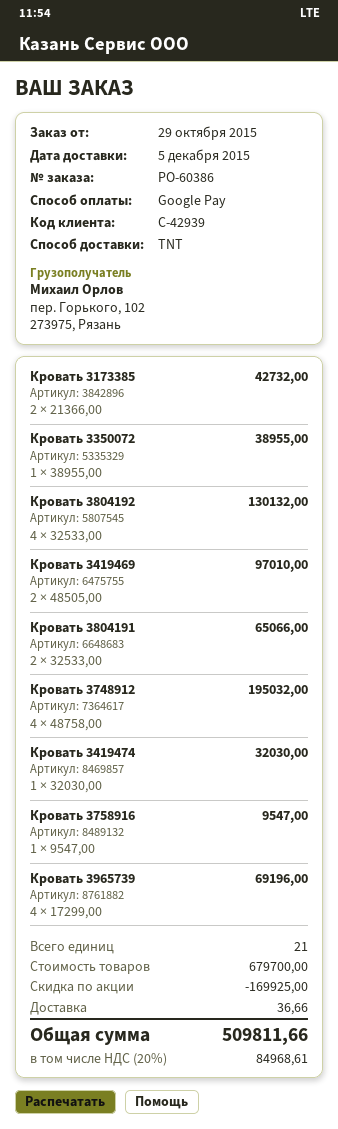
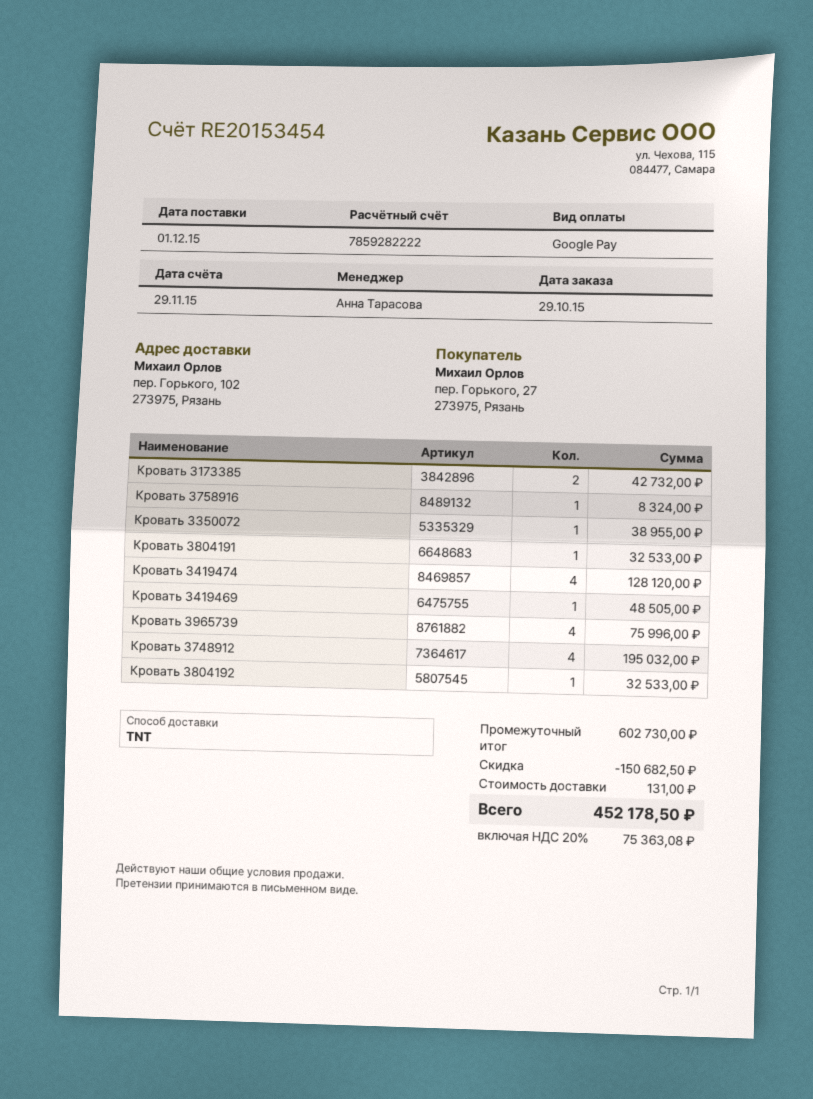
delivery date: 2015-12-05 -> 2015-12-01
Кровать 3804192: 4 for 130132.00 -> 1 for 32533.00
Кровать 3419469: 2 for 97010.00 -> 1 for 48505.00
Кровать 3804191: 2 for 65066.00 -> 1 for 32533.00
Кровать 3419474: 1 for 32030.00 -> 4 for 128120.00
Кровать 3758916: 1 for 9547.00 -> 1 for 8324.00
Кровать 3965739: 4 for 69196.00 -> 4 for 75996.00
subtotal: 679700.00 -> 602730.00
discount: 169925.00 -> 150682.50
shipping: 36.66 -> 131.00
tax: 20% = 84968.61 -> 20% = 75363.08
total: 509811.66 -> 452178.50

